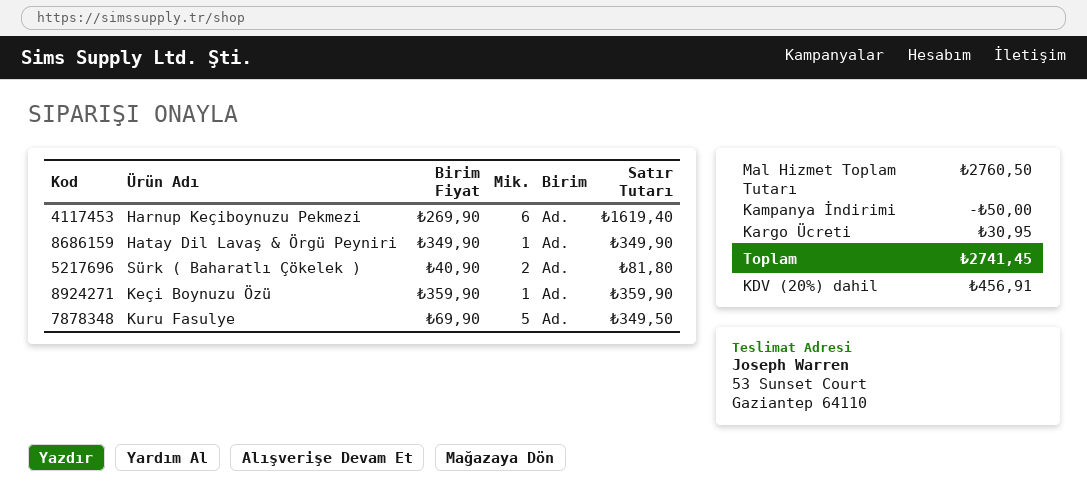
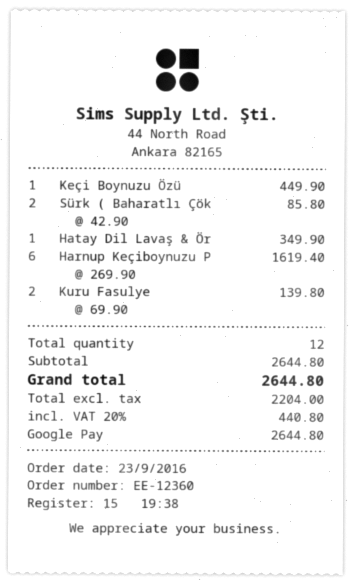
Sürk ( Baharatlı Çökelek ): 2 x 40.90 = 81.80 -> 2 x 42.90 = 85.80
Keçi Boynuzu Özü: 1 x 359.90 = 359.90 -> 1 x 449.90 = 449.90
Kuru Fasulye: 5 x 69.90 = 349.50 -> 2 x 69.90 = 139.80
subtotal: 2760.50 -> 2644.80
discount: 50.00 -> none
shipping: 30.95 -> none
tax: 20% = 456.91 -> 20% = 440.80
total: 2741.45 -> 2644.80

